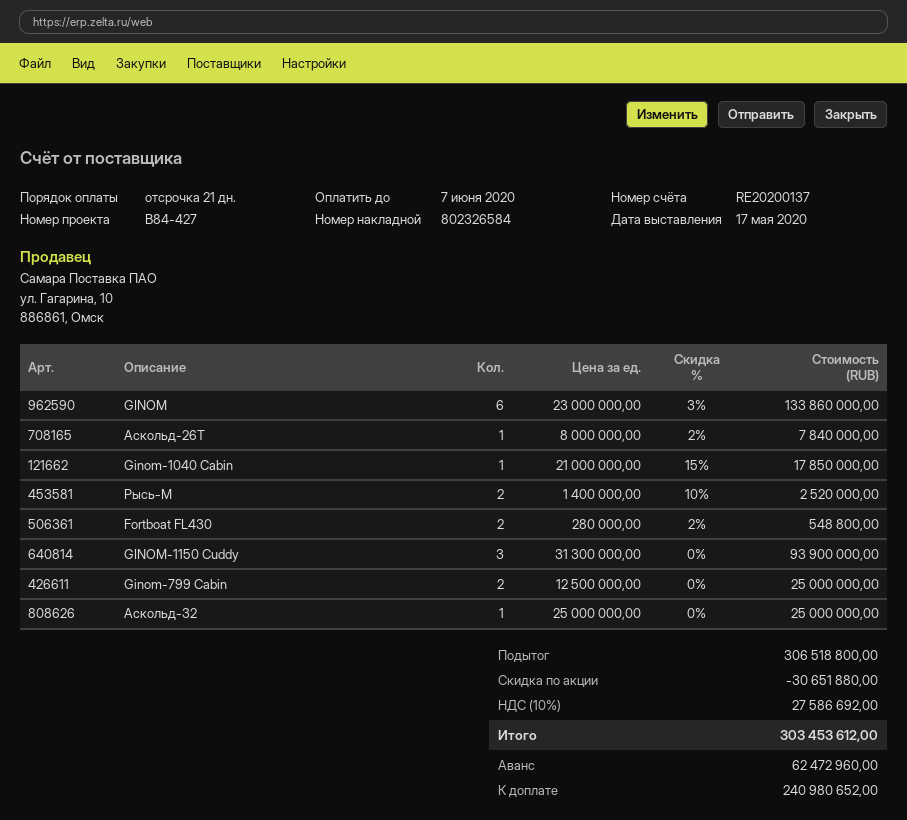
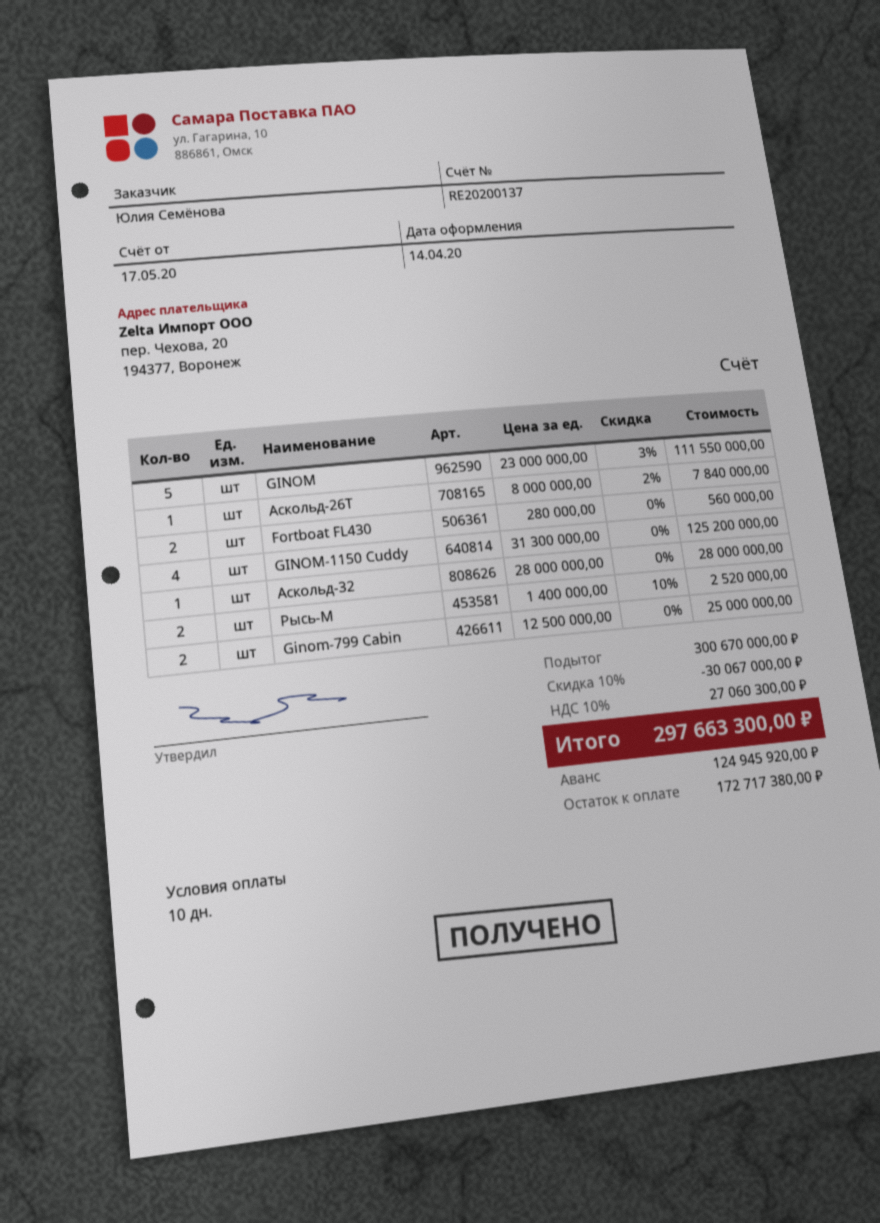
payment terms: 21 days -> 10 days
GINOM: 6 x 23000000.00 - 3% = 133860000.00 -> 5 x 23000000.00 - 3% = 111550000.00
Ginom-1040 Cabin: 1 x 21000000.00 - 15% = 17850000.00 -> none
Fortboat FL430: 2 x 280000.00 - 2% = 548800.00 -> 2 x 280000.00 = 560000.00
GINOM-1150 Cuddy: 3 x 31300000.00 = 93900000.00 -> 4 x 31300000.00 = 125200000.00
Аскольд-32: 1 x 25000000.00 = 25000000.00 -> 1 x 28000000.00 = 28000000.00
subtotal: 306518800.00 -> 300670000.00
discount: 30651880.00 -> 30067000.00
tax: 10% = 27586692.00 -> 10% = 27060300.00
total: 303453612.00 -> 297663300.00
deposit: 62472960.00 -> 124945920.00
balance: 240980652.00 -> 172717380.00

